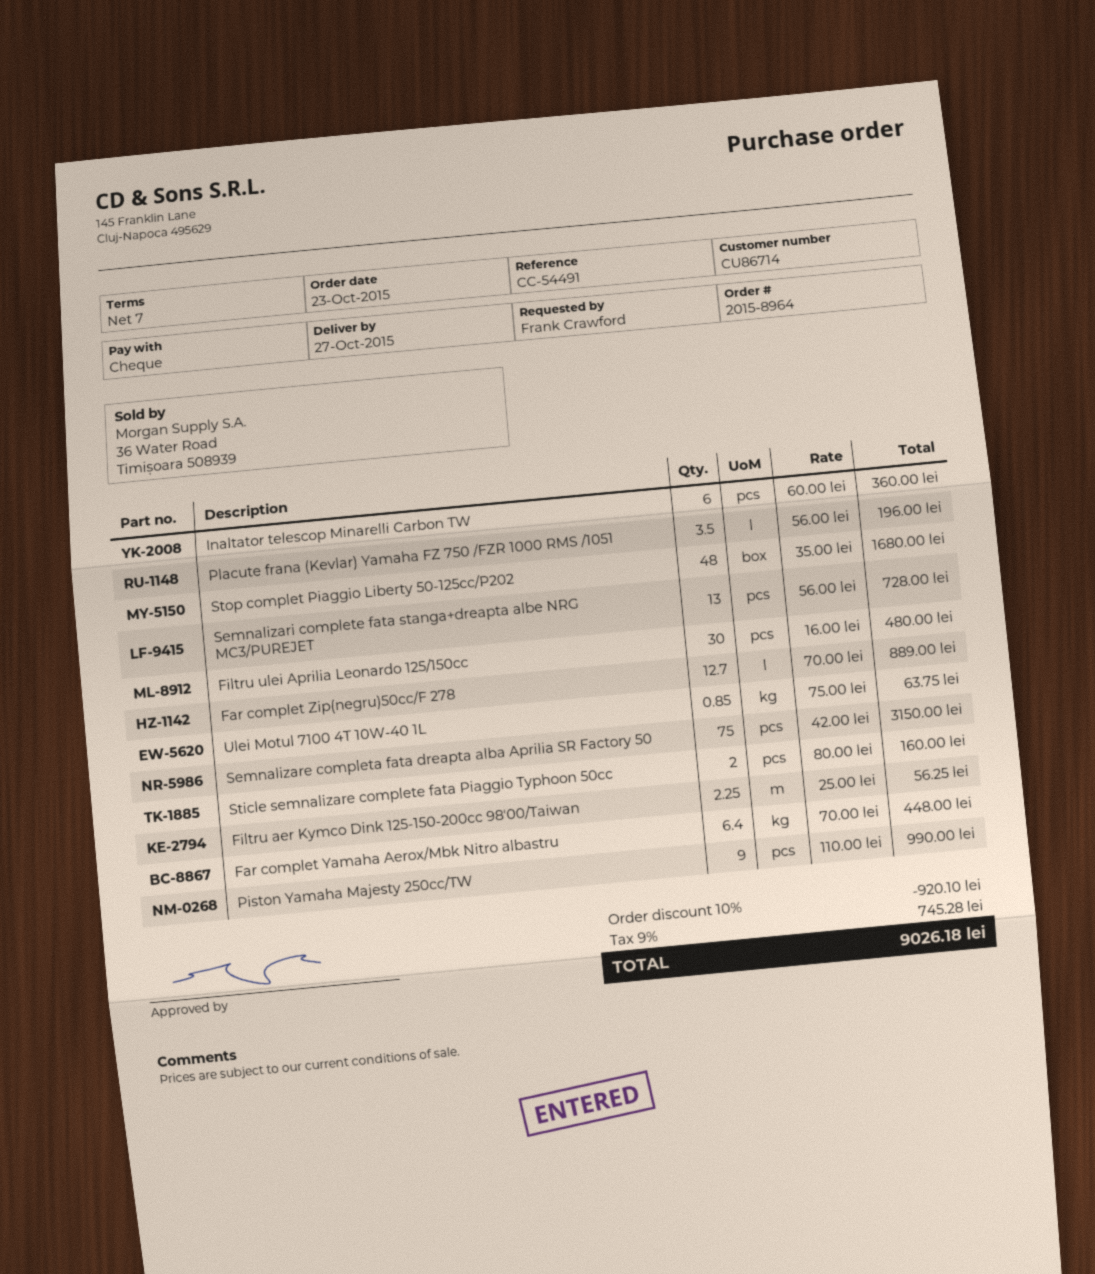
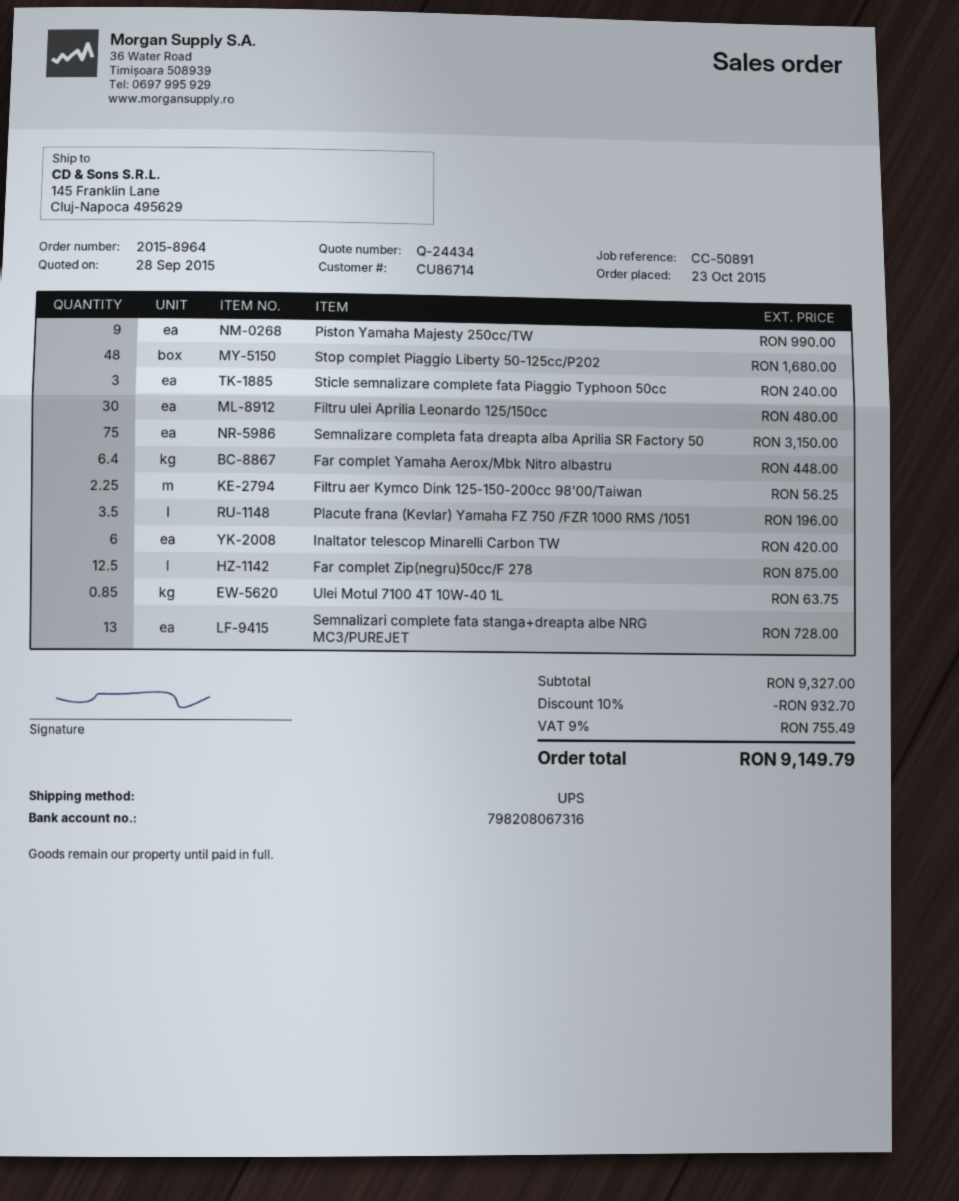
reference: CC-54491 -> CC-50891
Inaltator telescop Minarelli Carbon TW: 6 for 360.00 -> 6 for 420.00
Far complet Zip(negru)50cc/F 278: 12.7 for 889.00 -> 12.5 for 875.00
Sticle semnalizare complete fata Piaggio Typhoon 50cc: 2 for 160.00 -> 3 for 240.00
discount: 10% = 920.10 -> 10% = 932.70
tax: 9% = 745.28 -> 9% = 755.49
total: 9026.18 -> 9149.79

